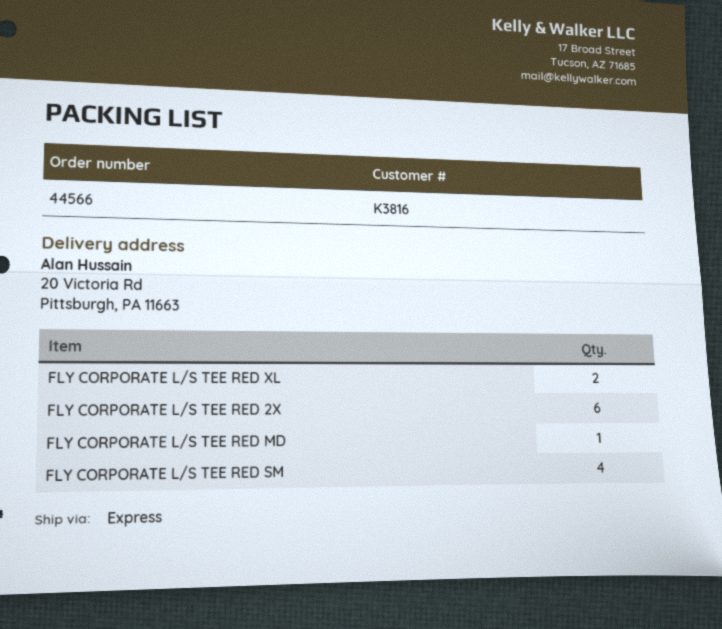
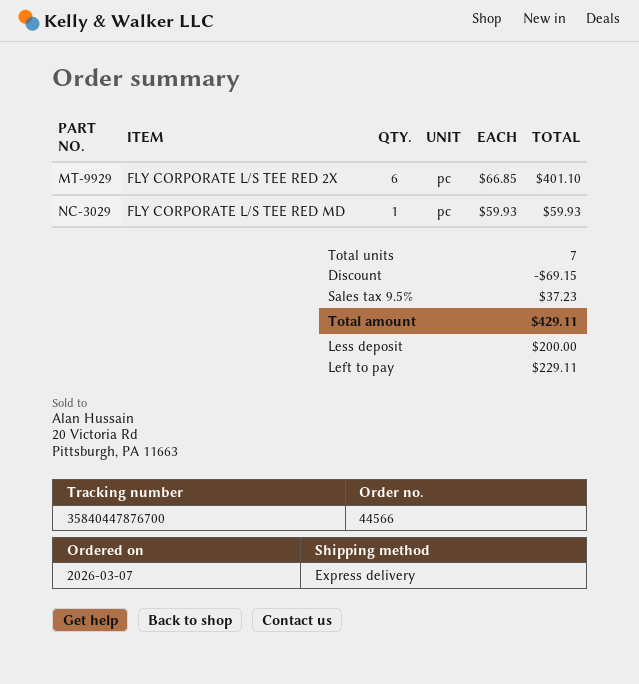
FLY CORPORATE L/S TEE RED XL: 2 -> none
FLY CORPORATE L/S TEE RED SM: 4 -> none

